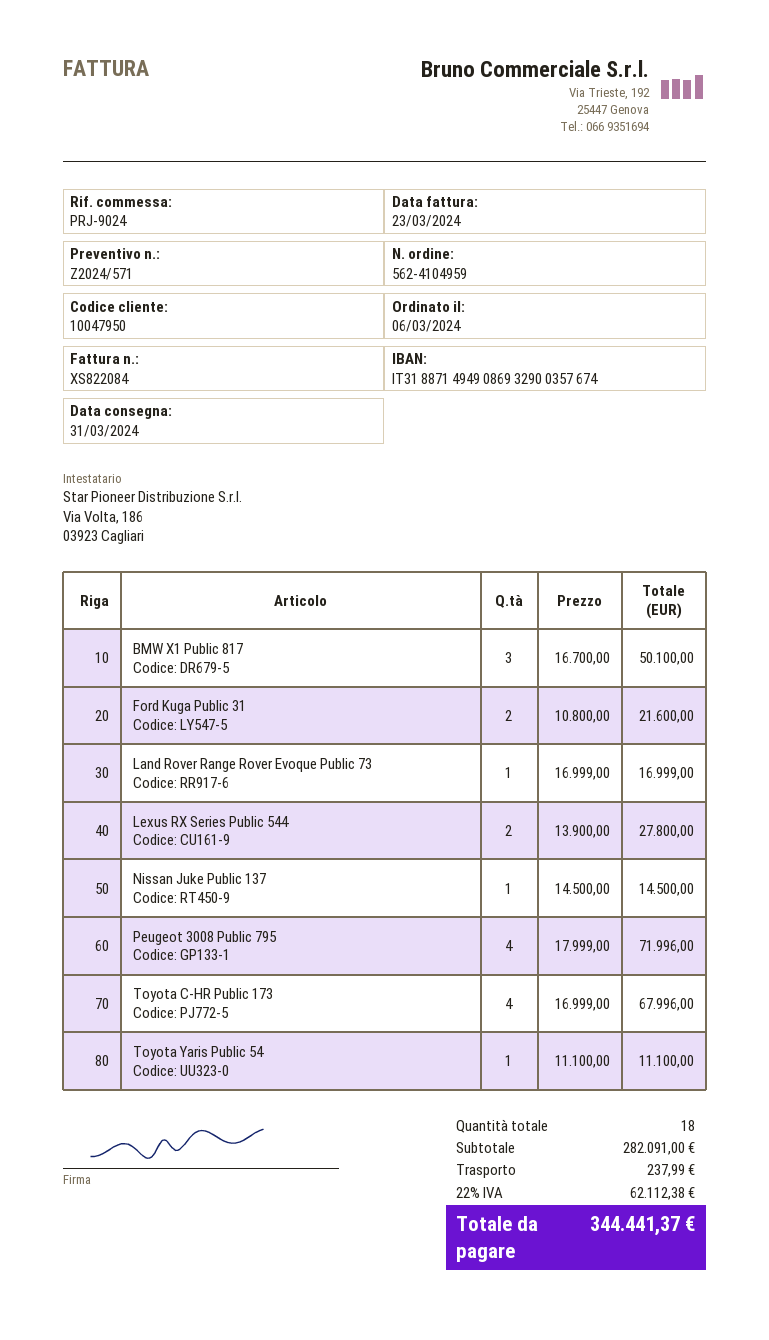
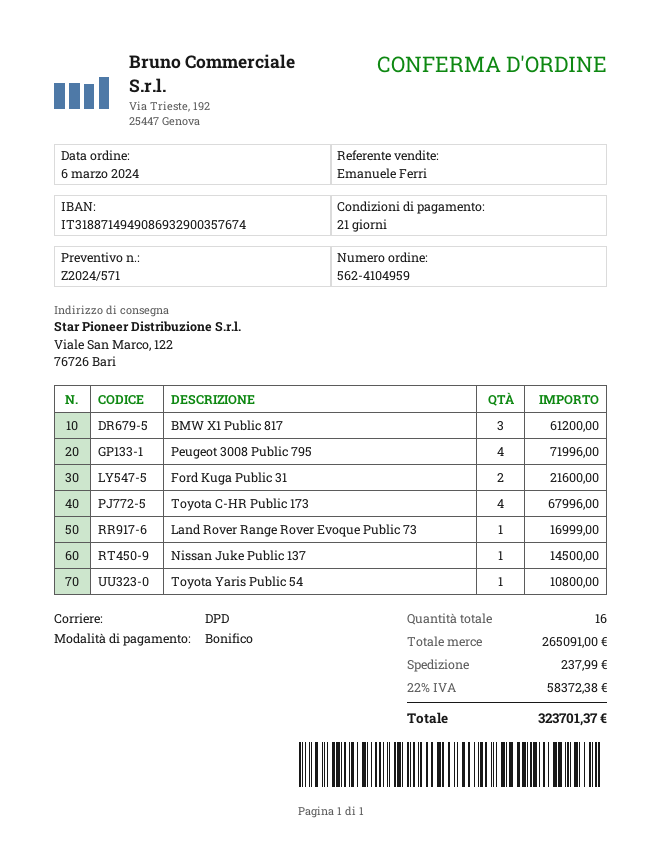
BMW X1 Public 817: 3 for 50100.00 -> 3 for 61200.00
Lexus RX Series Public 544: 2 for 27800.00 -> none
Toyota Yaris Public 54: 1 for 11100.00 -> 1 for 10800.00
total quantity: 18 -> 16
subtotal: 282091.00 -> 265091.00
tax: 22% = 62112.38 -> 22% = 58372.38
total: 344441.37 -> 323701.37

